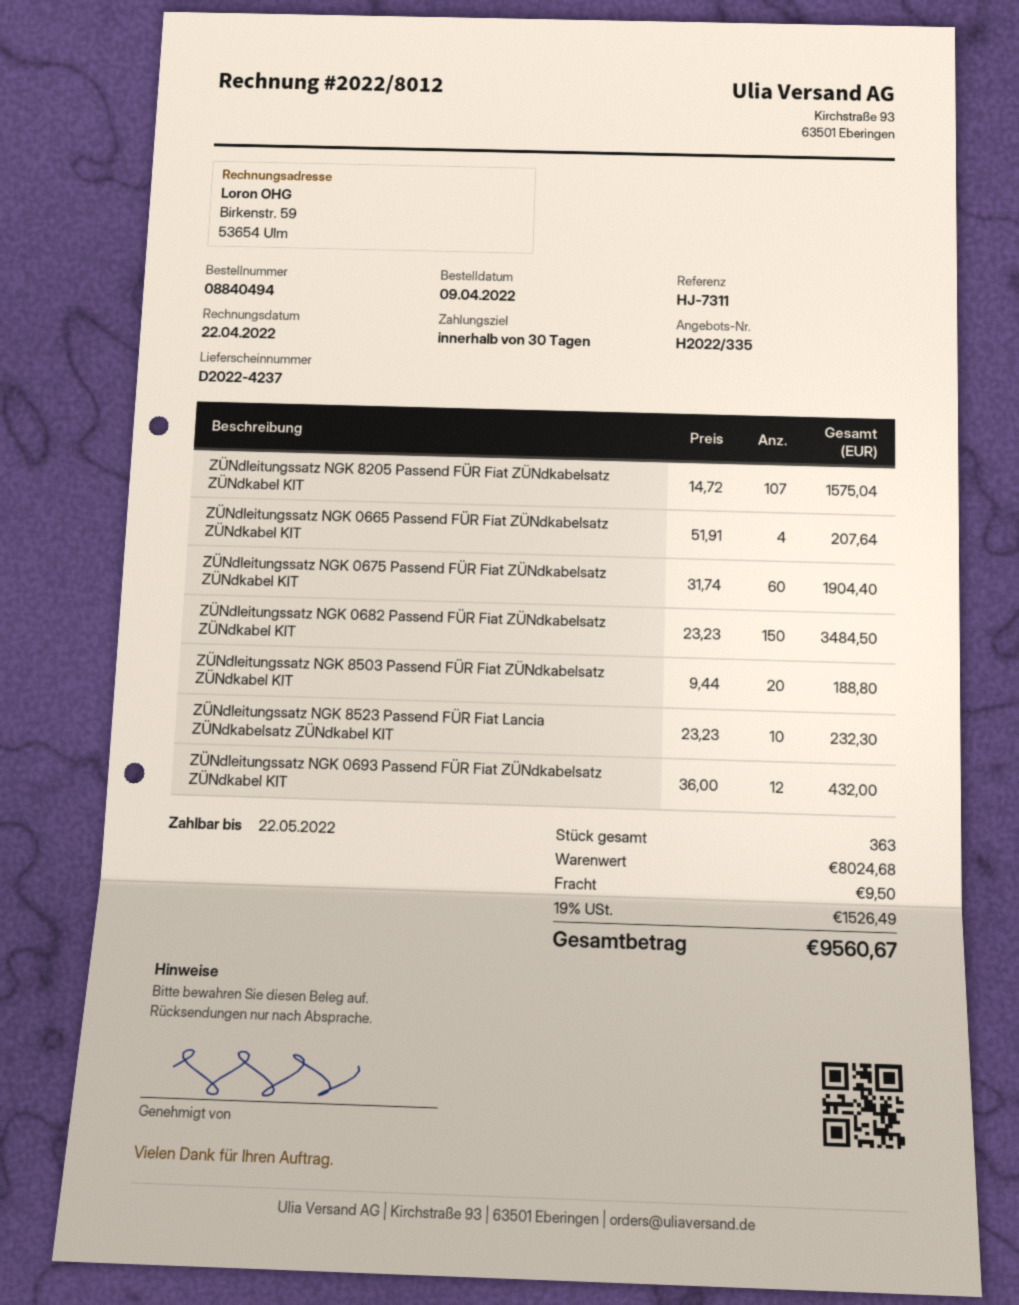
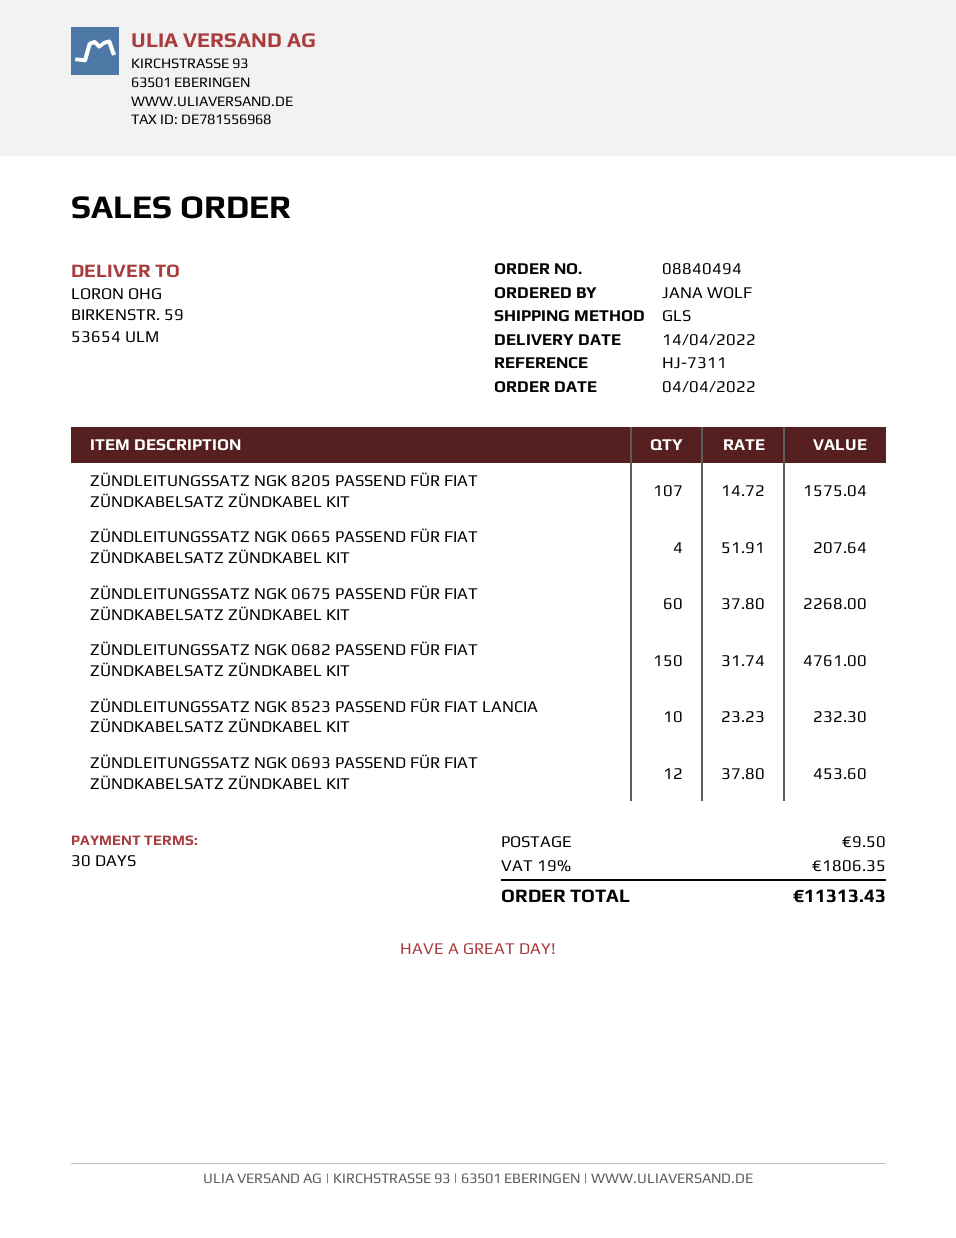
order date: 2022-04-09 -> 2022-04-04
ZÜNdleitungssatz NGK 0675 Passend FÜR Fiat ZÜNdkabelsatz ZÜNdkabel KIT: 60 x 31.74 = 1904.40 -> 60 x 37.80 = 2268.00
ZÜNdleitungssatz NGK 0682 Passend FÜR Fiat ZÜNdkabelsatz ZÜNdkabel KIT: 150 x 23.23 = 3484.50 -> 150 x 31.74 = 4761.00
ZÜNdleitungssatz NGK 8503 Passend FÜR Fiat ZÜNdkabelsatz ZÜNdkabel KIT: 20 x 9.44 = 188.80 -> none
ZÜNdleitungssatz NGK 0693 Passend FÜR Fiat ZÜNdkabelsatz ZÜNdkabel KIT: 12 x 36.00 = 432.00 -> 12 x 37.80 = 453.60
tax: 19% = 1526.49 -> 19% = 1806.35
total: 9560.67 -> 11313.43

